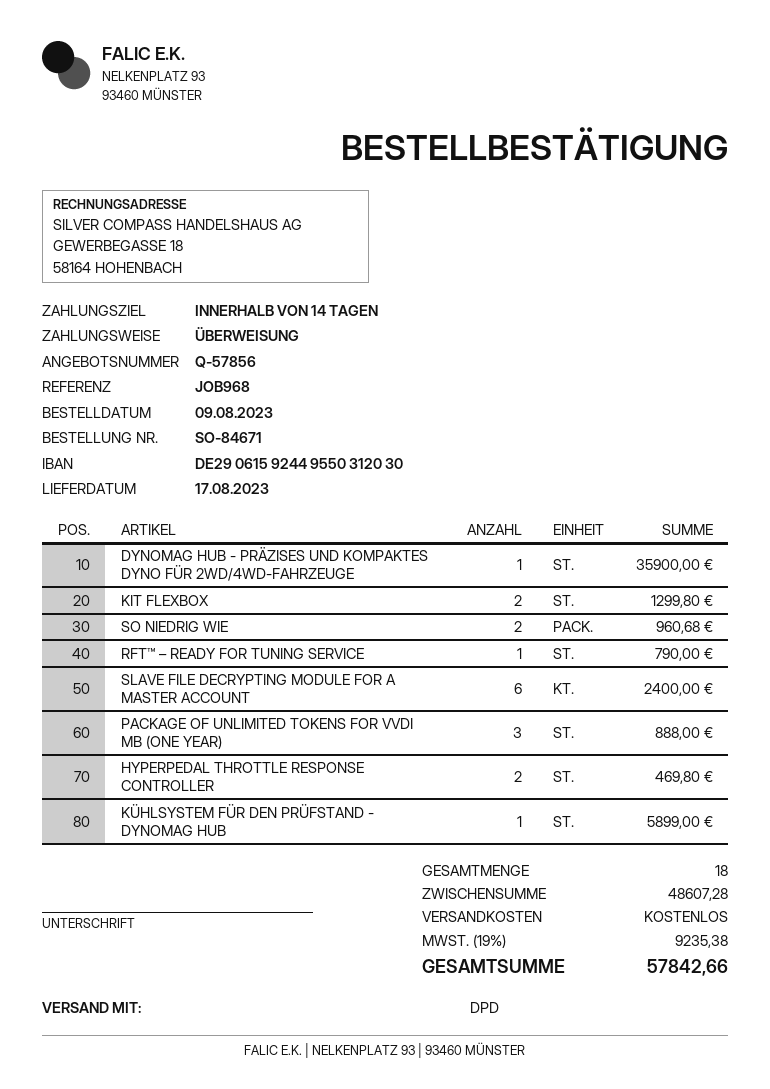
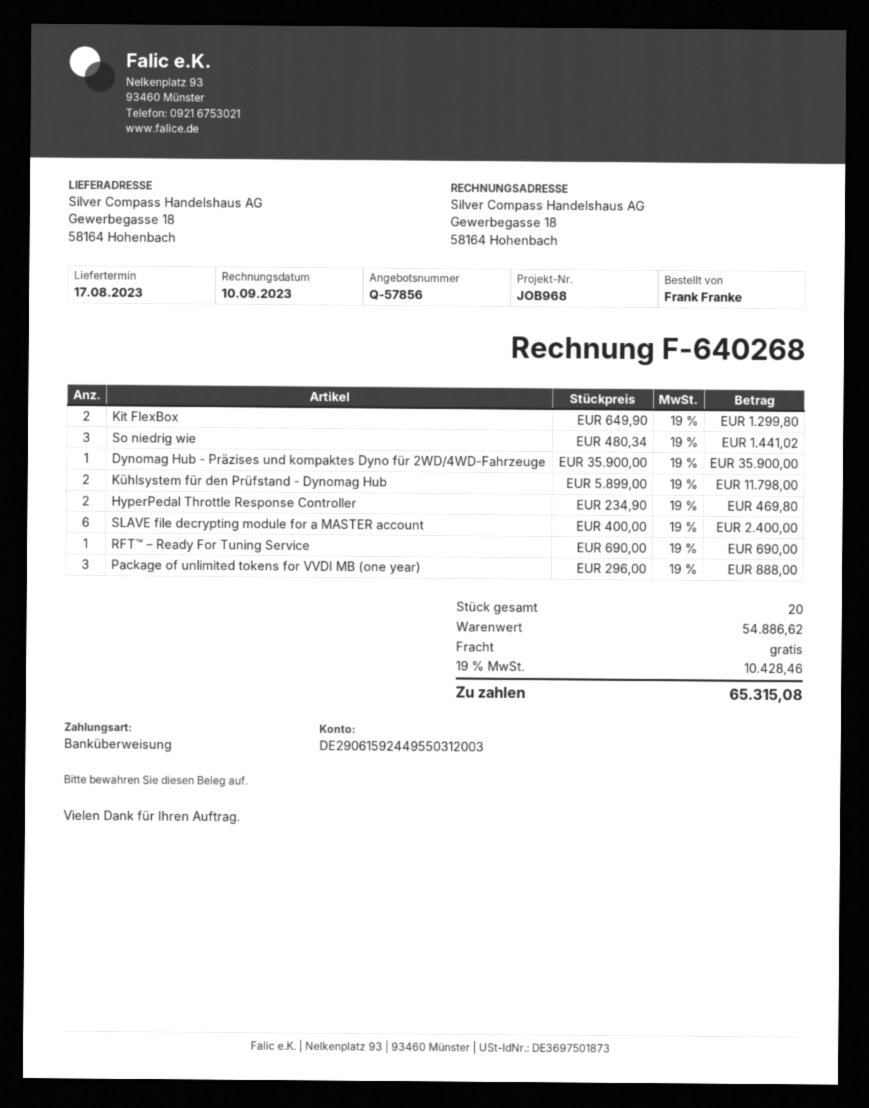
bank account: DE29061592449550312030 -> DE29061592449550312003
SO NIEDRIG WIE: 2 for 960.68 -> 3 for 1441.02
RFT™ – READY FOR TUNING SERVICE: 1 for 790.00 -> 1 for 690.00
KÜHLSYSTEM FÜR DEN PRÜFSTAND - DYNOMAG HUB: 1 for 5899.00 -> 2 for 11798.00
total quantity: 18 -> 20
subtotal: 48607.28 -> 54886.62
tax: 19% = 9235.38 -> 19% = 10428.46
total: 57842.66 -> 65315.08

